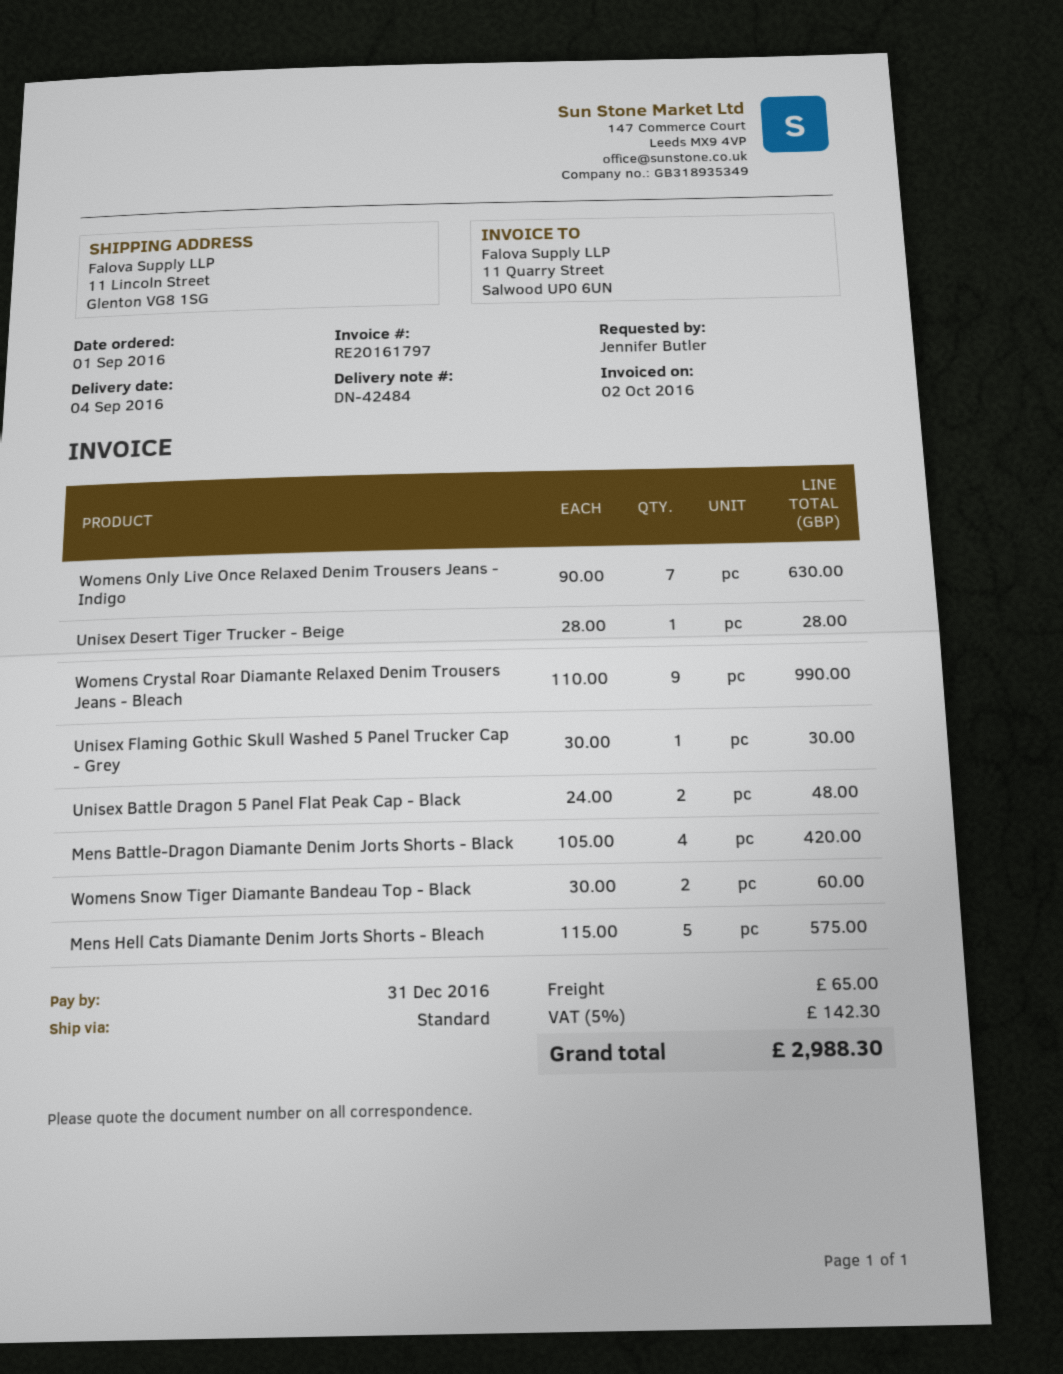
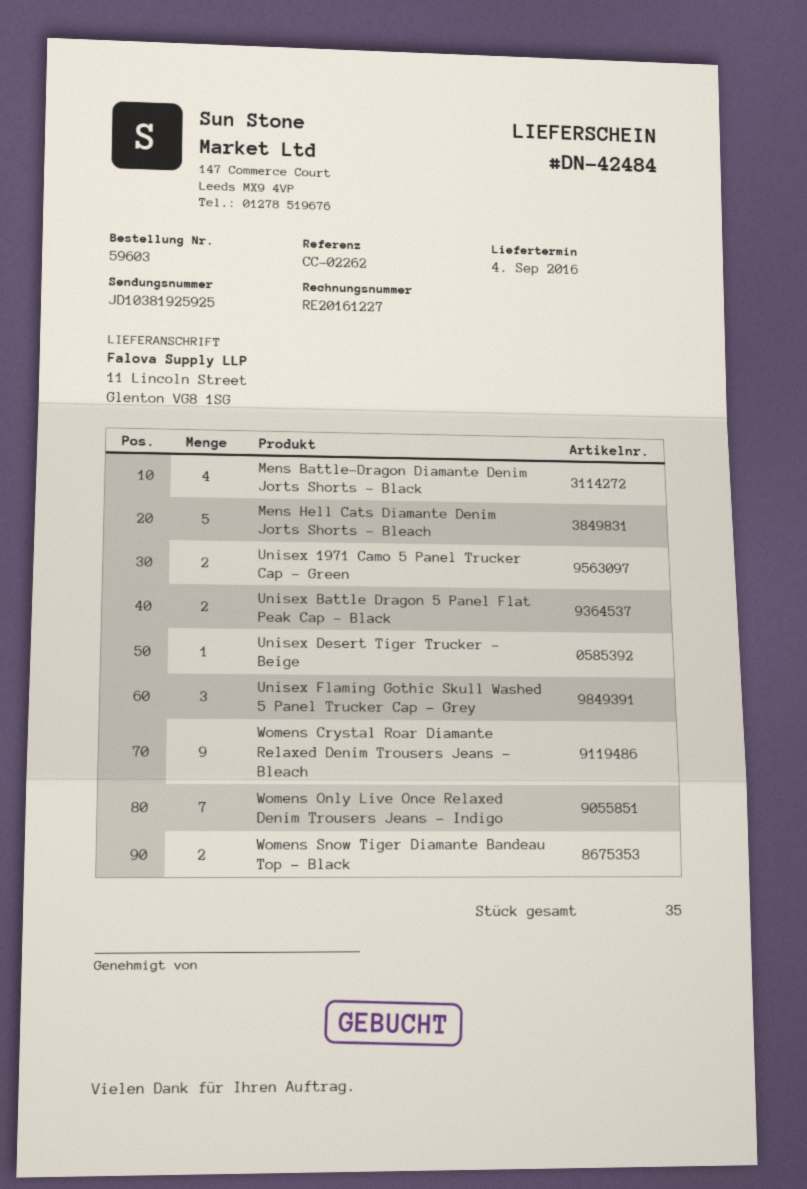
invoice number: RE20161797 -> RE20161227
Unisex Flaming Gothic Skull Washed 5 Panel Trucker Cap - Grey: 1 -> 3
Unisex 1971 Camo 5 Panel Trucker Cap - Green: none -> 2

